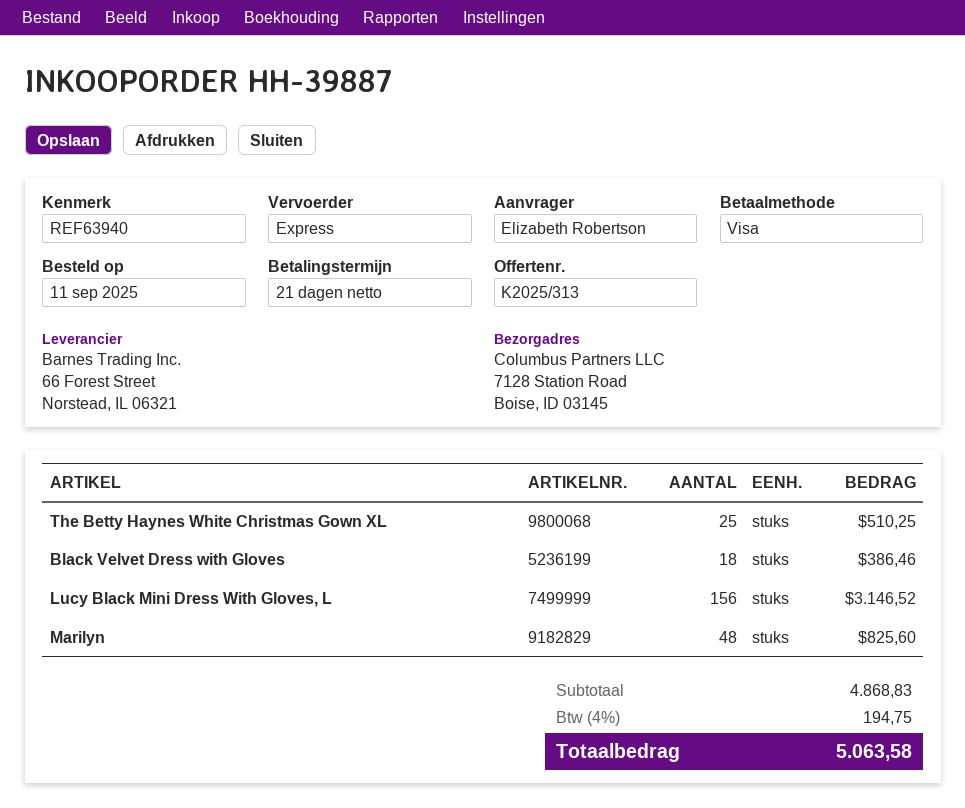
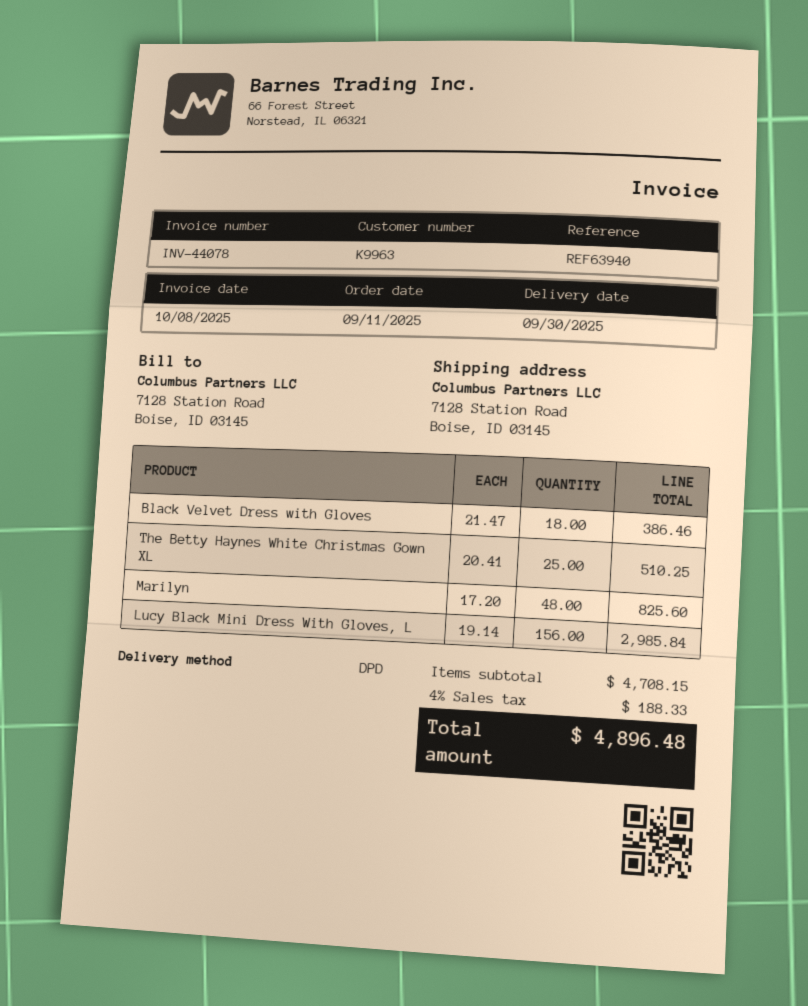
shipping method: express -> DPD
Lucy Black Mini Dress With Gloves, L: 156 for 3146.52 -> 156 for 2985.84
subtotal: 4868.83 -> 4708.15
tax: 4% = 194.75 -> 4% = 188.33
total: 5063.58 -> 4896.48

